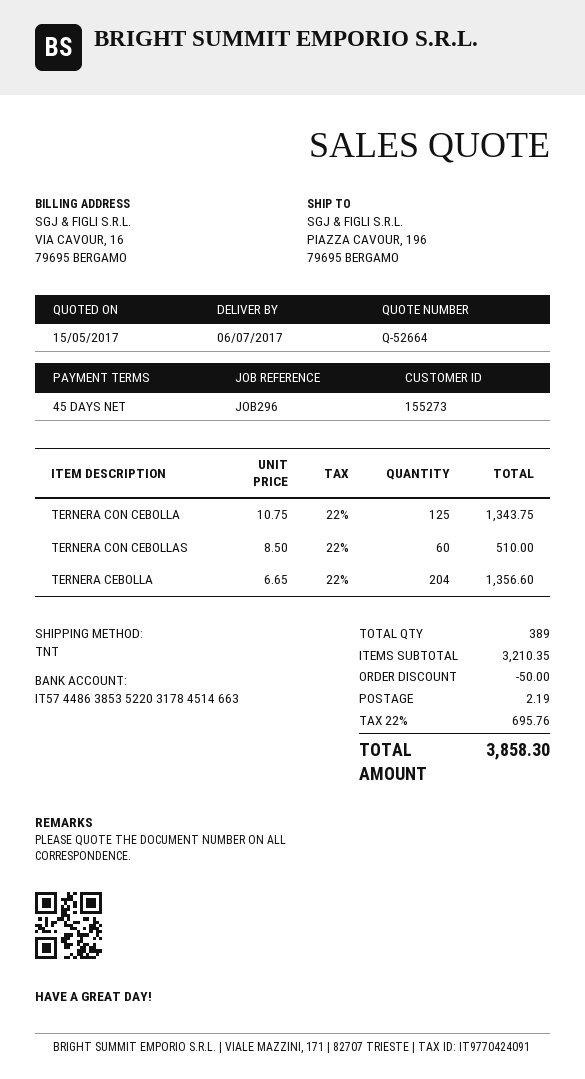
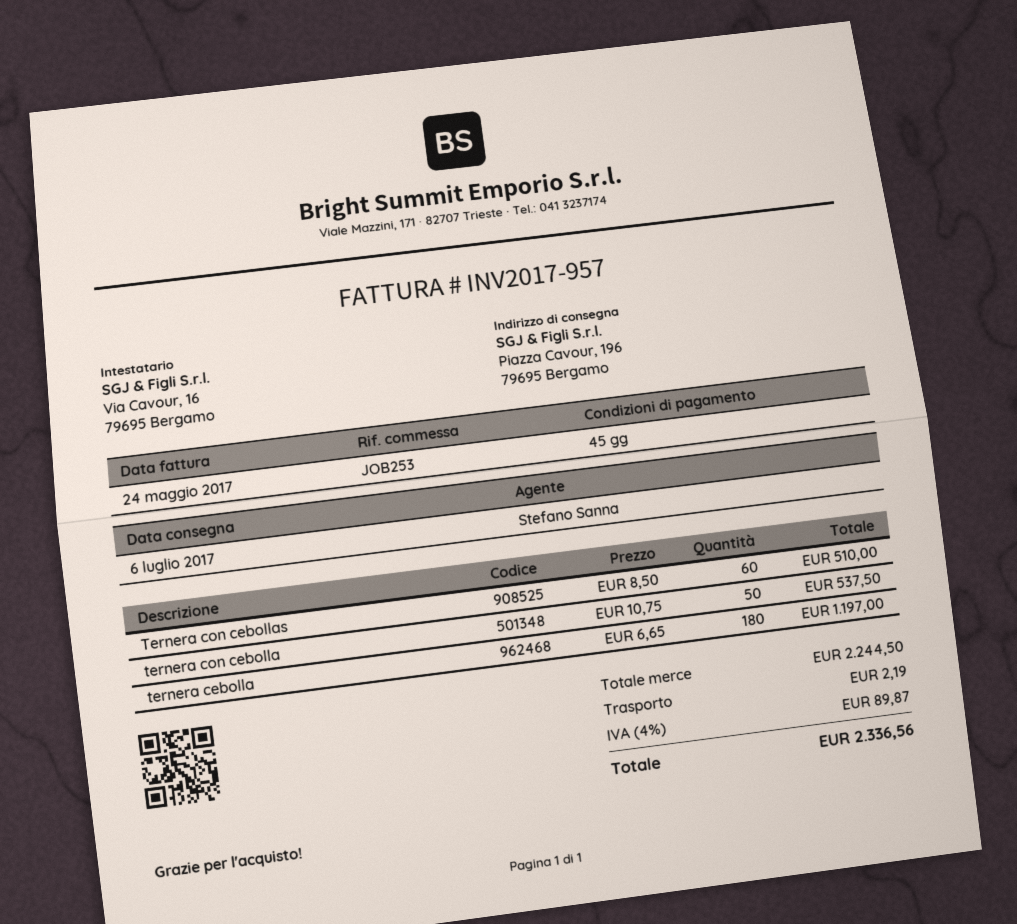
reference: JOB296 -> JOB253
TERNERA CON CEBOLLA: 125 x 10.75 = 1343.75 -> 50 x 10.75 = 537.50
TERNERA CEBOLLA: 204 x 6.65 = 1356.60 -> 180 x 6.65 = 1197.00
subtotal: 3210.35 -> 2244.50
discount: 50.00 -> none
tax: 22% = 695.76 -> 4% = 89.87
total: 3858.30 -> 2336.56

